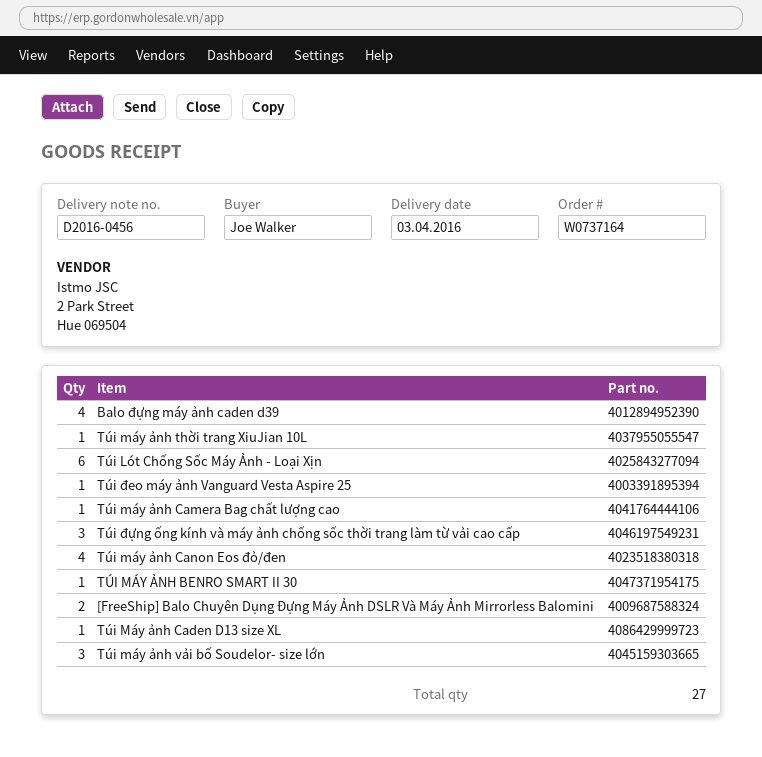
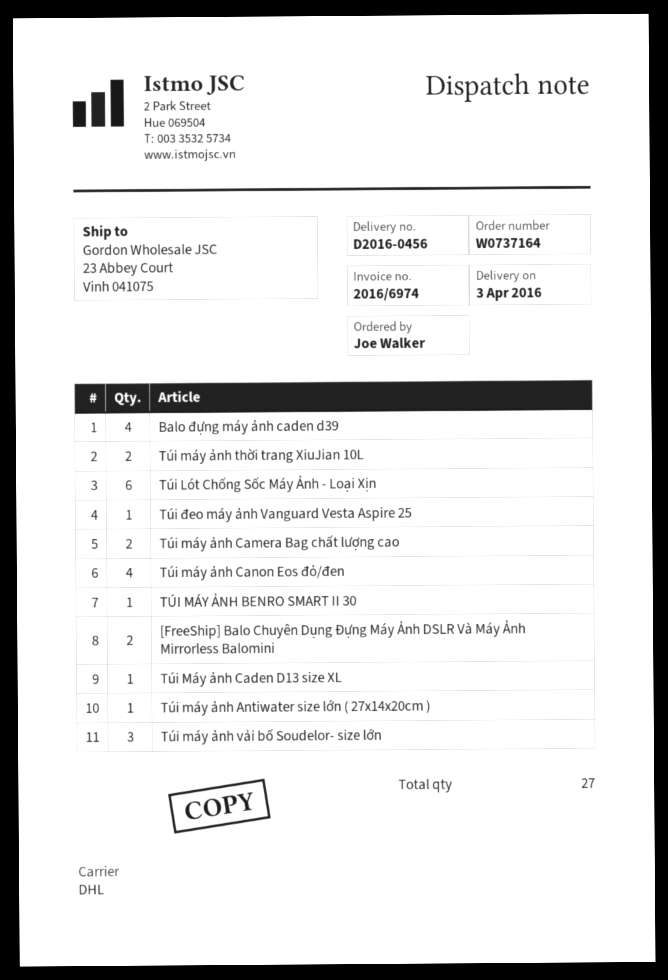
Túi máy ảnh thời trang XiuJian 10L: 1 -> 2
Túi máy ảnh Camera Bag chất lượng cao: 1 -> 2
Túi đựng ống kính và máy ảnh chống sốc thời trang làm từ vải cao cấp: 3 -> none
Túi máy ảnh Antiwater size lớn ( 27x14x20cm ): none -> 1

